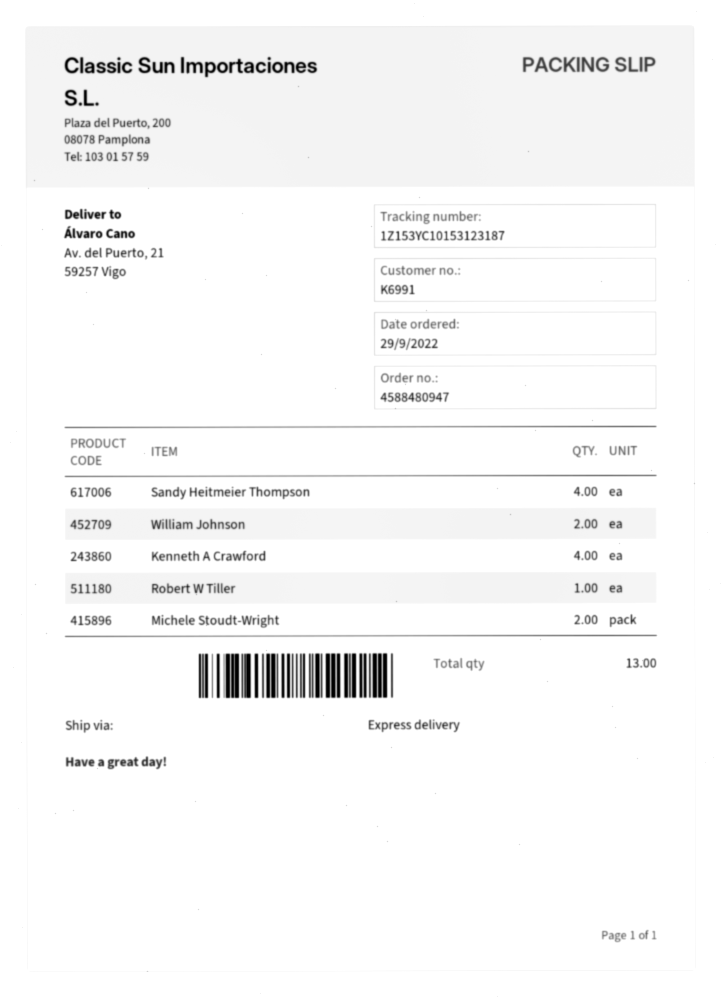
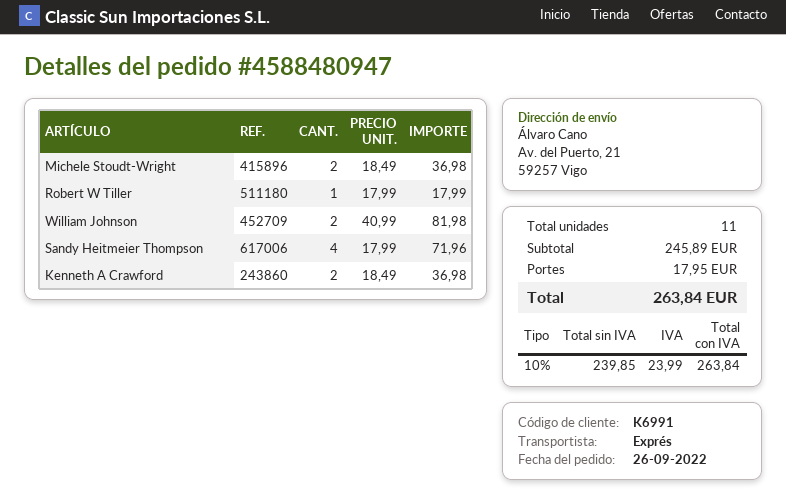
order date: 2022-09-29 -> 2022-09-26
Kenneth A Crawford: 4 -> 2
total quantity: 13 -> 11

